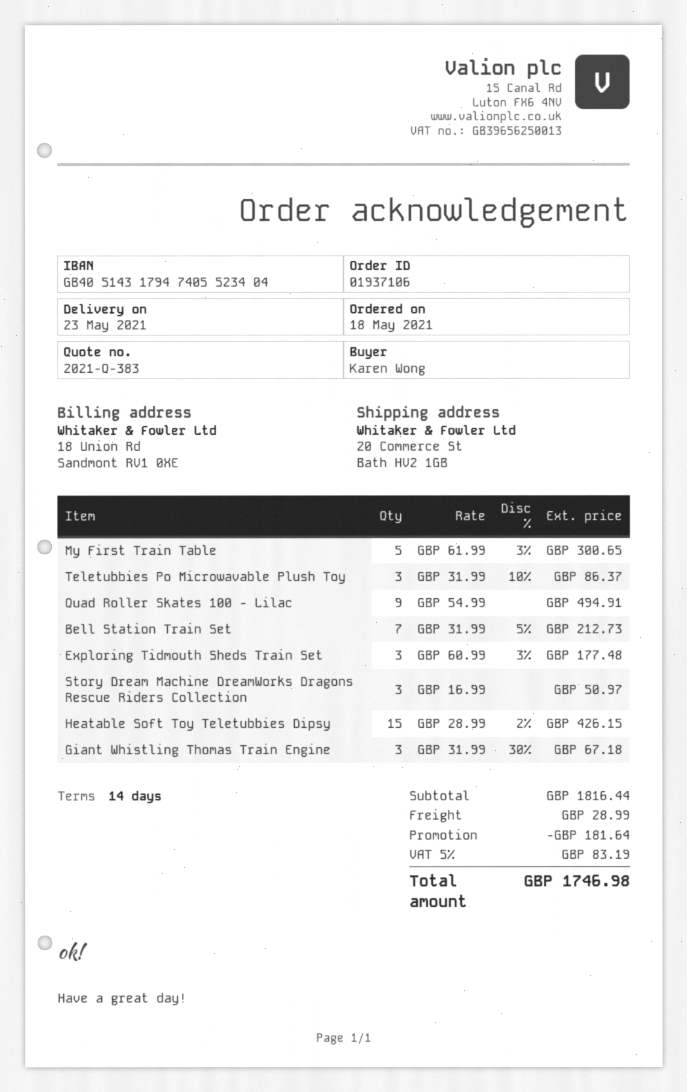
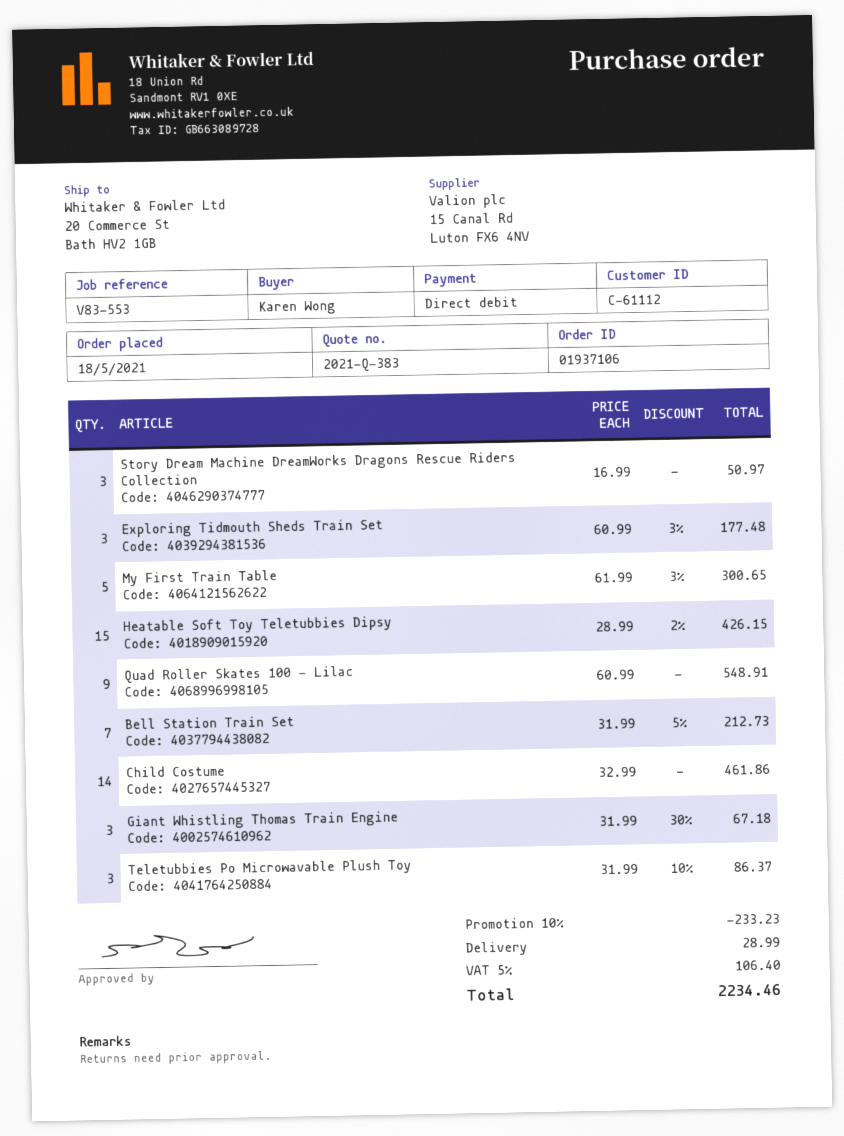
Quad Roller Skates 100 - Lilac: 9 x 54.99 = 494.91 -> 9 x 60.99 = 548.91
Child Costume: none -> 14 x 32.99 = 461.86
discount: 181.64 -> 233.23
tax: 5% = 83.19 -> 5% = 106.40
total: 1746.98 -> 2234.46

